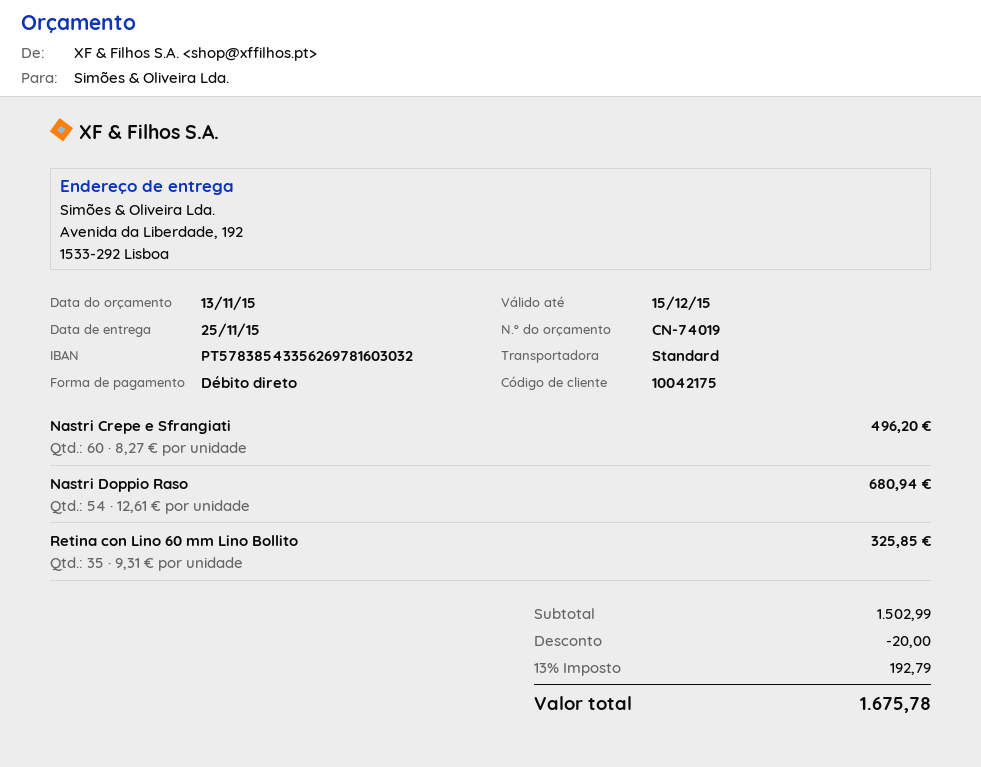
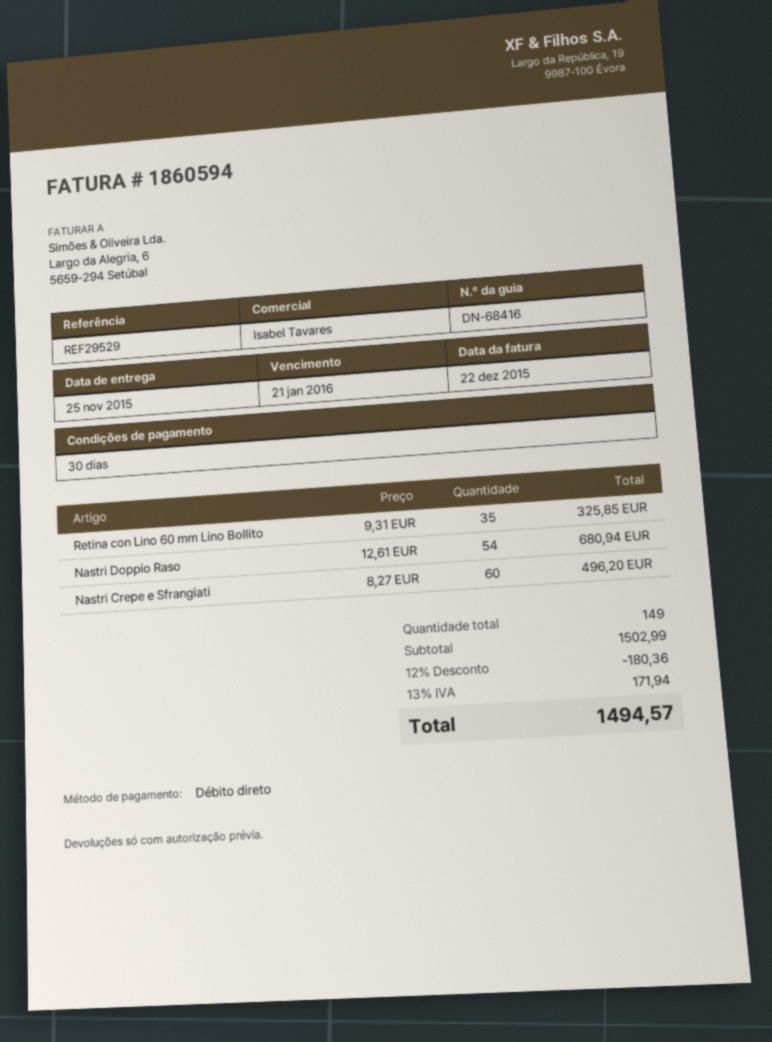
discount: 20.00 -> 180.36
tax: 13% = 192.79 -> 13% = 171.94
total: 1675.78 -> 1494.57

